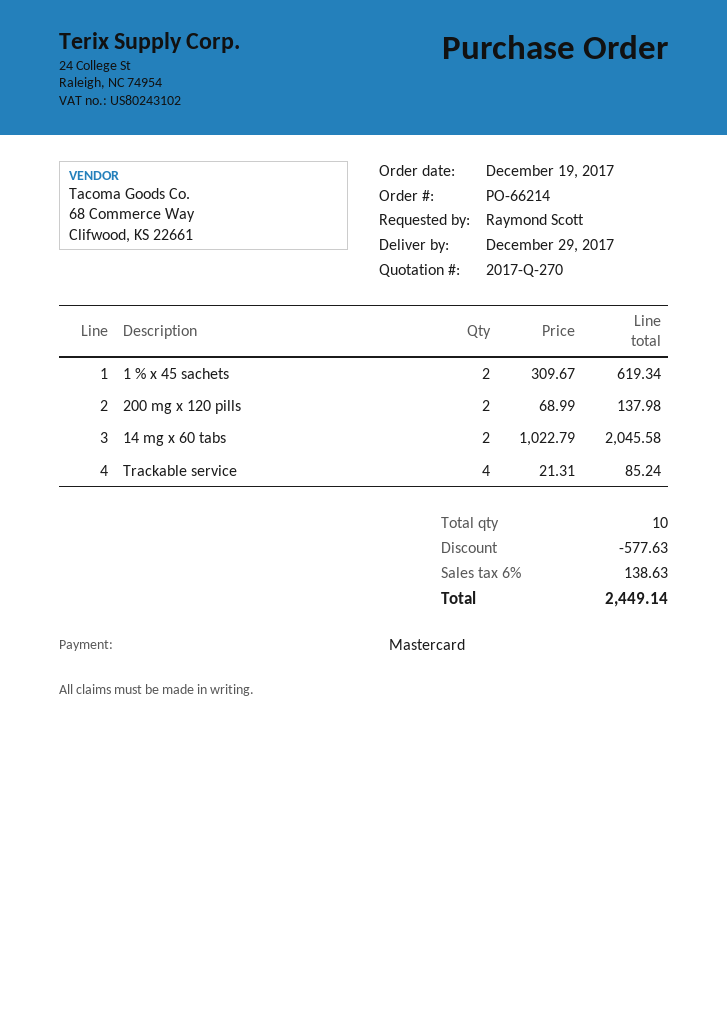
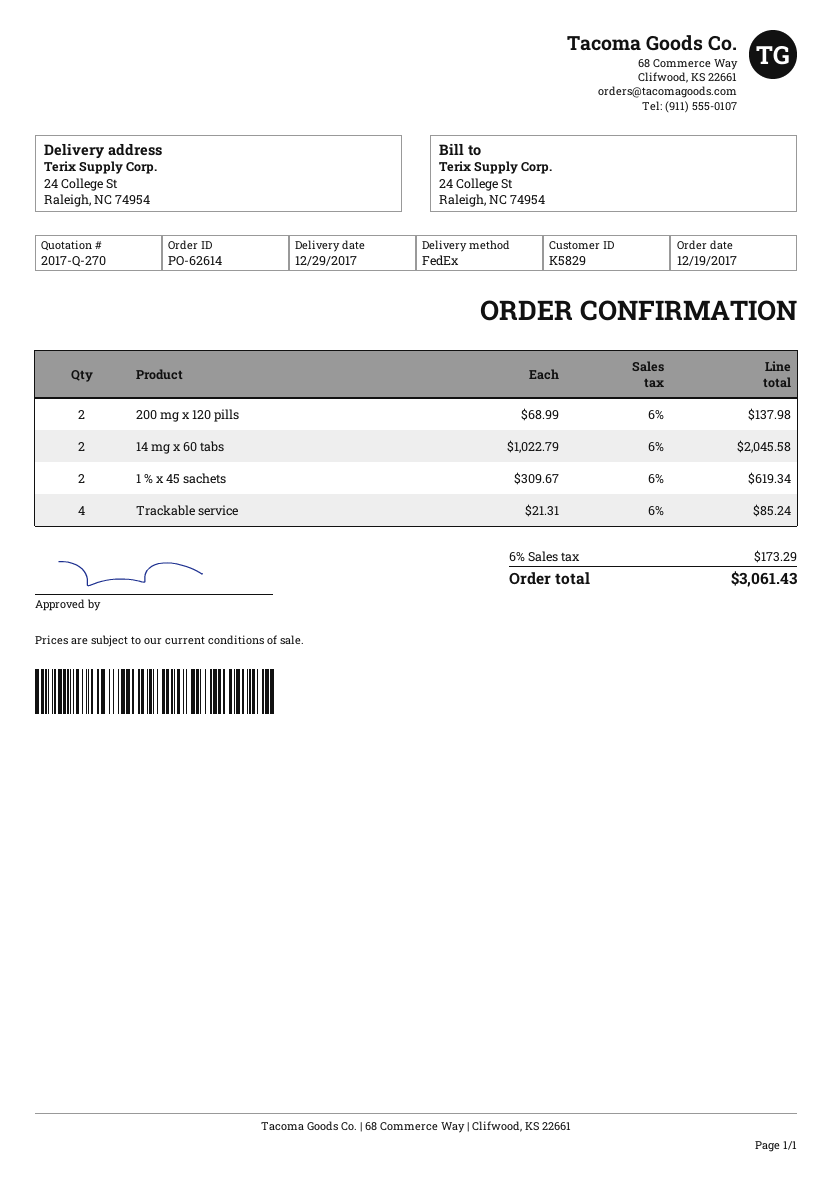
order number: PO-66214 -> PO-62614
discount: 577.63 -> none
tax: 6% = 138.63 -> 6% = 173.29
total: 2449.14 -> 3061.43

